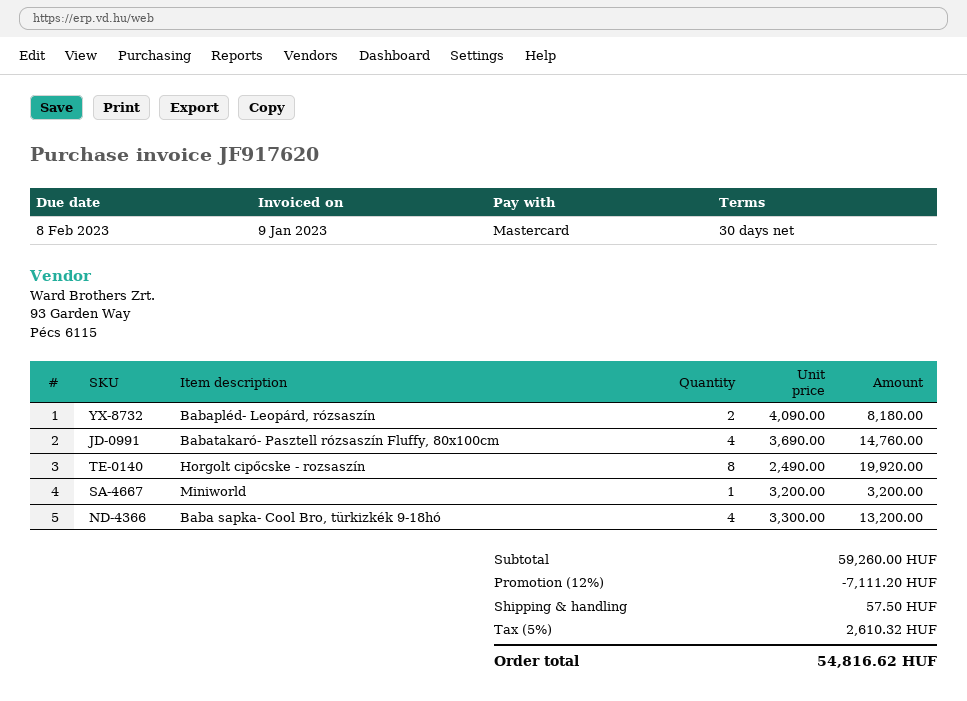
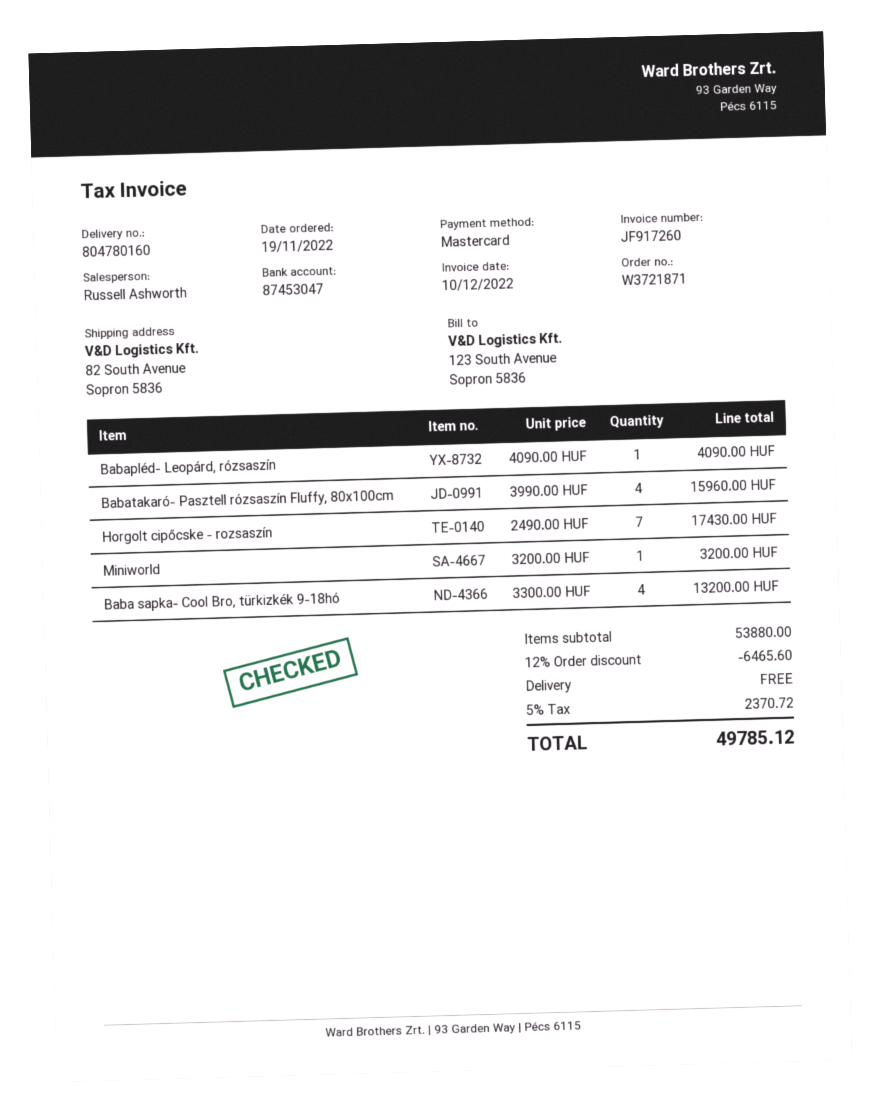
invoice number: JF917620 -> JF917260
invoice date: 2023-01-09 -> 2022-12-10
Babapléd- Leopárd, rózsaszín: 2 x 4090.00 = 8180.00 -> 1 x 4090.00 = 4090.00
Babatakaró- Pasztell rózsaszín Fluffy, 80x100cm: 4 x 3690.00 = 14760.00 -> 4 x 3990.00 = 15960.00
Horgolt cipőcske - rozsaszín: 8 x 2490.00 = 19920.00 -> 7 x 2490.00 = 17430.00
subtotal: 59260.00 -> 53880.00
discount: 12% = 7111.20 -> 12% = 6465.60
shipping: 57.50 -> 0.00
tax: 5% = 2610.32 -> 5% = 2370.72
total: 54816.62 -> 49785.12

